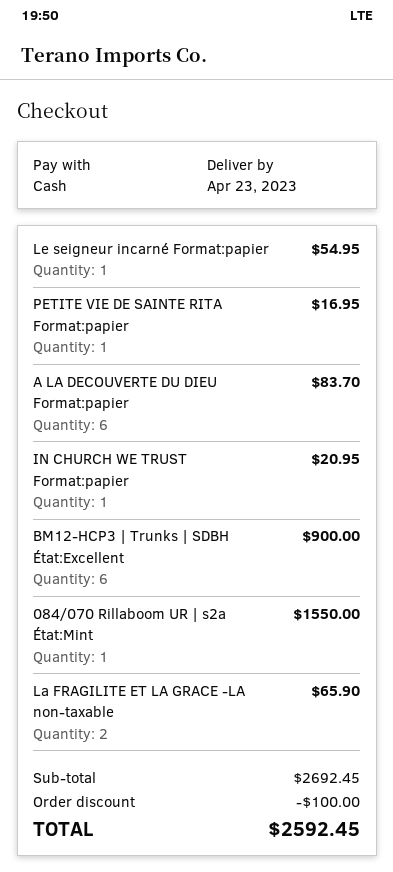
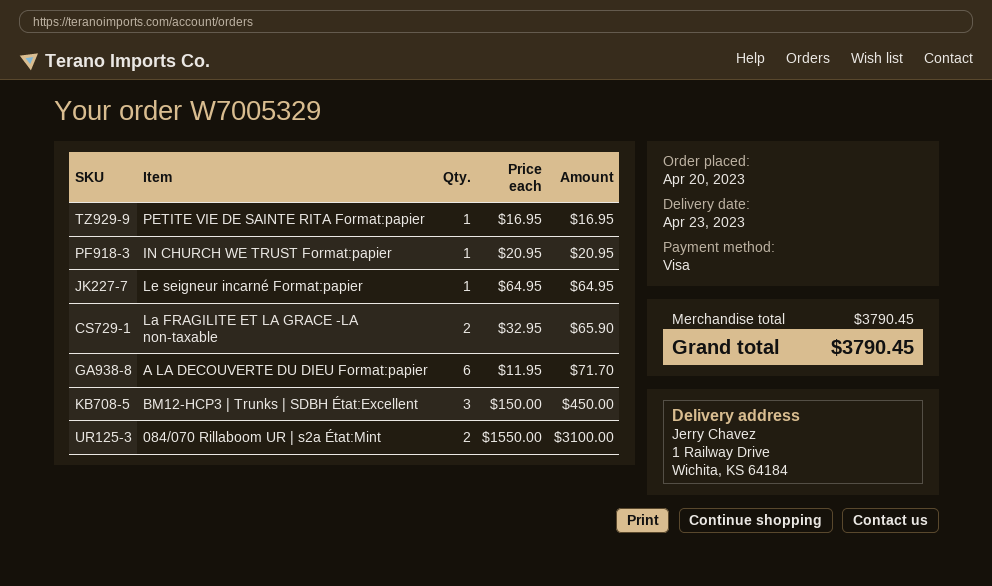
payment method: cash -> Visa
Le seigneur incarné Format:papier: 1 for 54.95 -> 1 for 64.95
A LA DECOUVERTE DU DIEU Format:papier: 6 for 83.70 -> 6 for 71.70
BM12-HCP3 | Trunks | SDBH État:Excellent: 6 for 900.00 -> 3 for 450.00
084/070 Rillaboom UR | s2a État:Mint: 1 for 1550.00 -> 2 for 3100.00
subtotal: 2692.45 -> 3790.45
discount: 100.00 -> none
total: 2592.45 -> 3790.45

